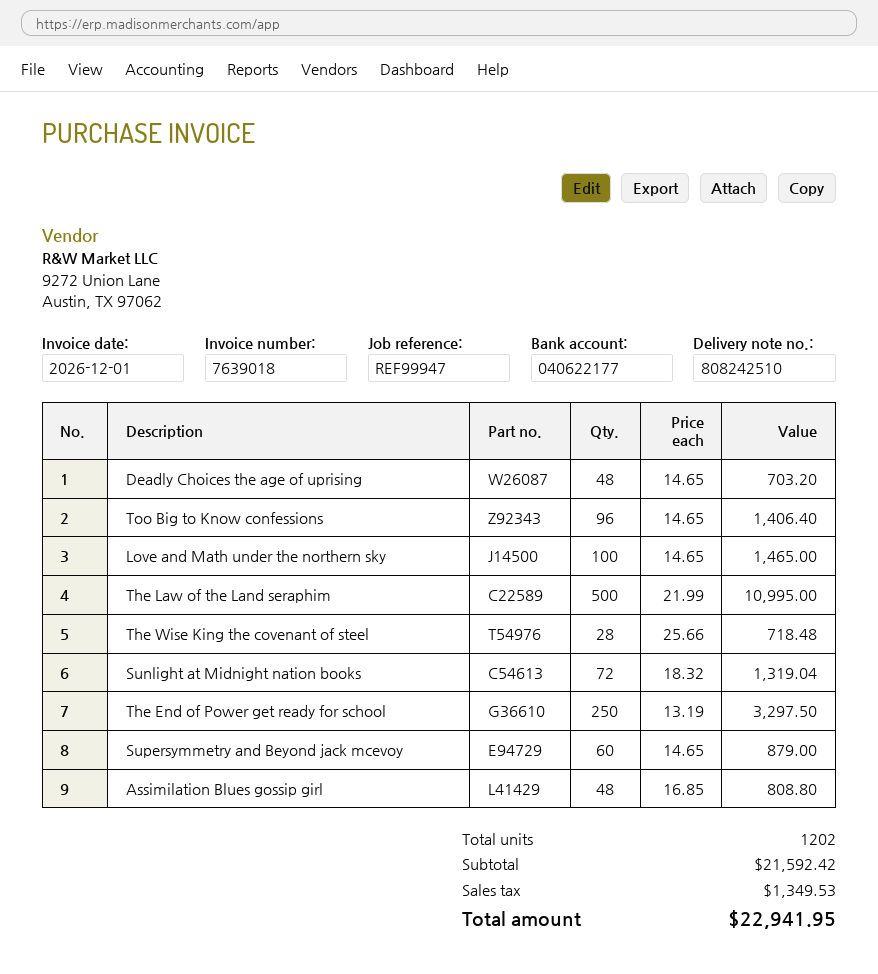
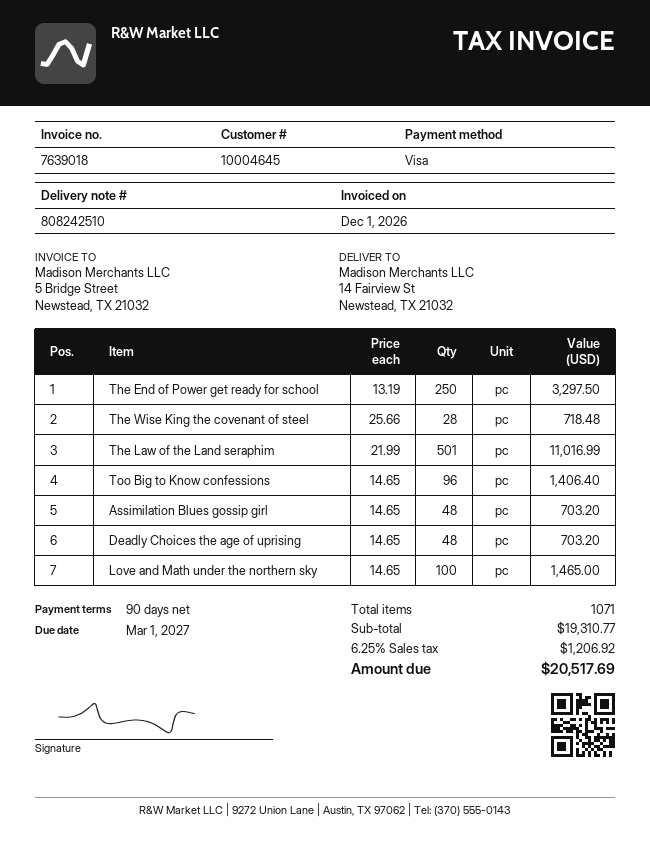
The Law of the Land seraphim: 500 x 21.99 = 10995.00 -> 501 x 21.99 = 11016.99
Sunlight at Midnight nation books: 72 x 18.32 = 1319.04 -> none
Supersymmetry and Beyond jack mcevoy: 60 x 14.65 = 879.00 -> none
Assimilation Blues gossip girl: 48 x 16.85 = 808.80 -> 48 x 14.65 = 703.20
total quantity: 1202 -> 1071
subtotal: 21592.42 -> 19310.77
tax: 1349.53 -> 1206.92
total: 22941.95 -> 20517.69

